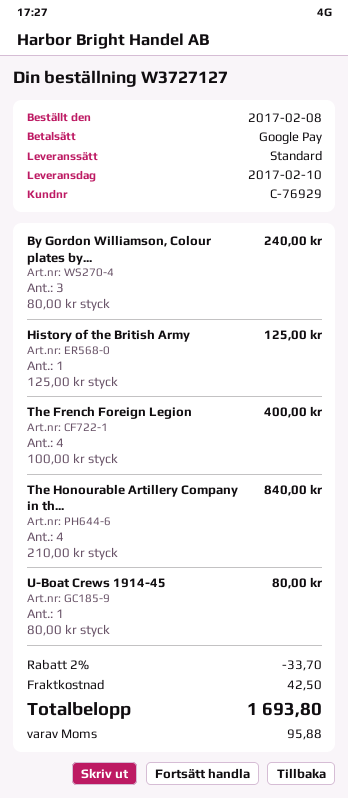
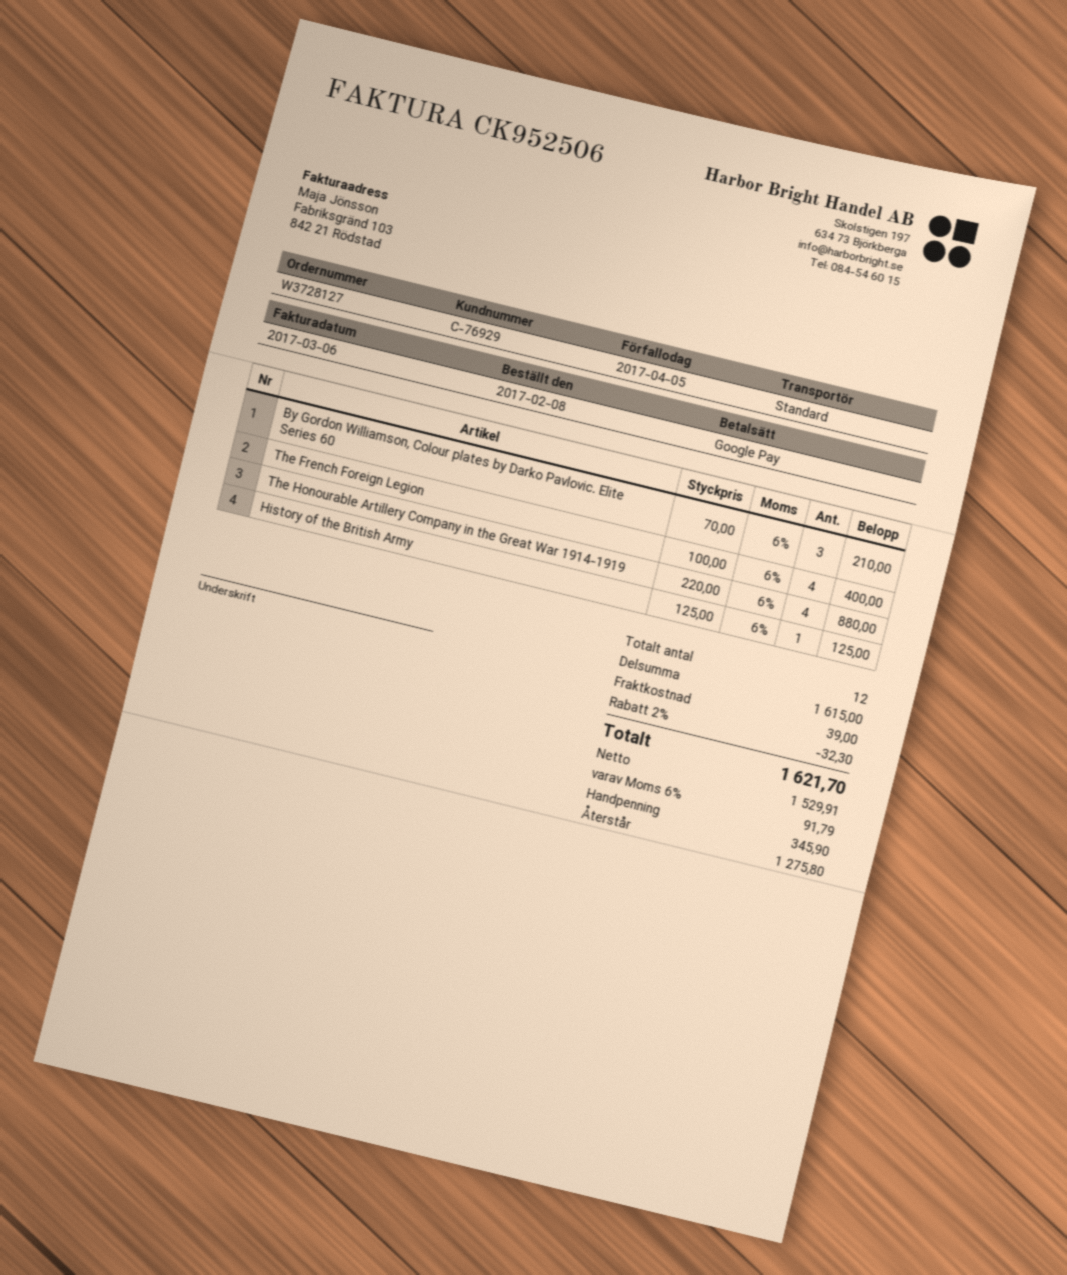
order number: W3727127 -> W3728127
By Gordon Williamson, Colour plates by...: 3 x 80.00 = 240.00 -> 3 x 70.00 = 210.00
The Honourable Artillery Company in th...: 4 x 210.00 = 840.00 -> 4 x 220.00 = 880.00
U-Boat Crews 1914-45: 1 x 80.00 = 80.00 -> none
discount: 2% = 33.70 -> 2% = 32.30
shipping: 42.50 -> 39.00
tax: 95.88 -> 91.79
total: 1693.80 -> 1621.70

